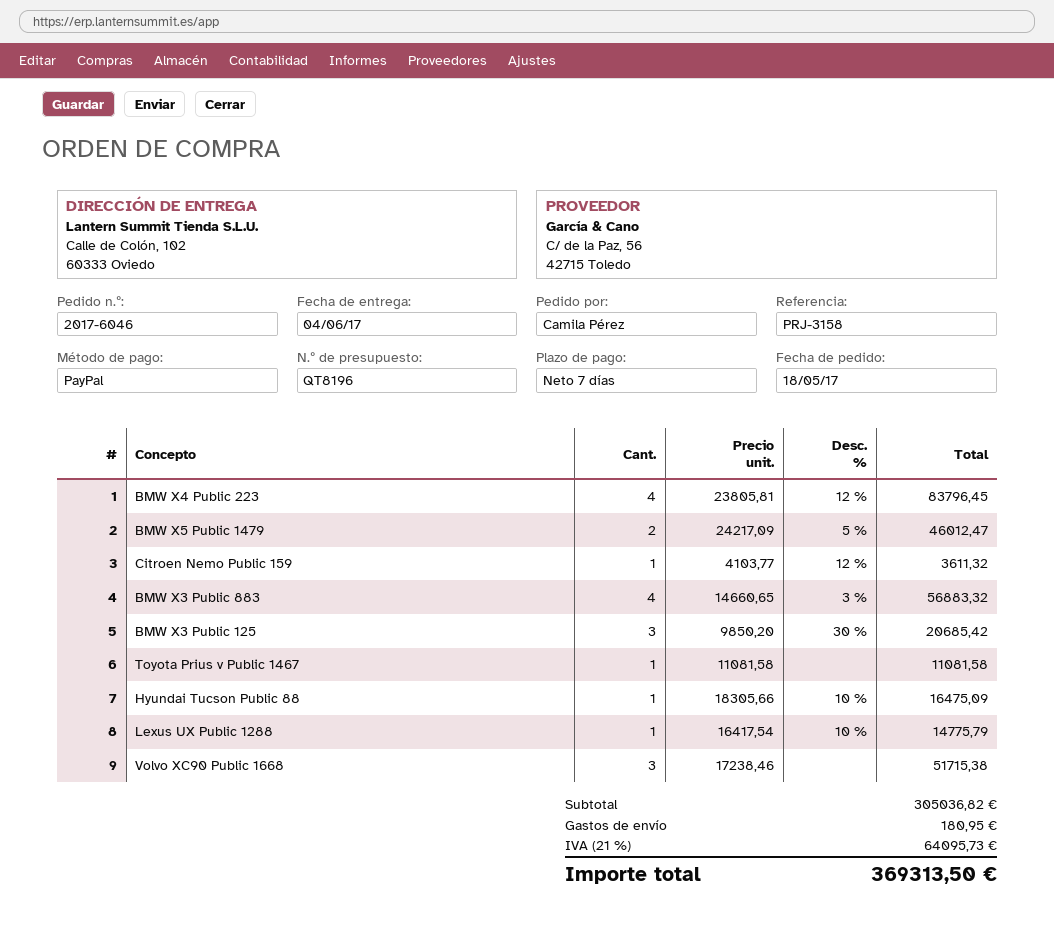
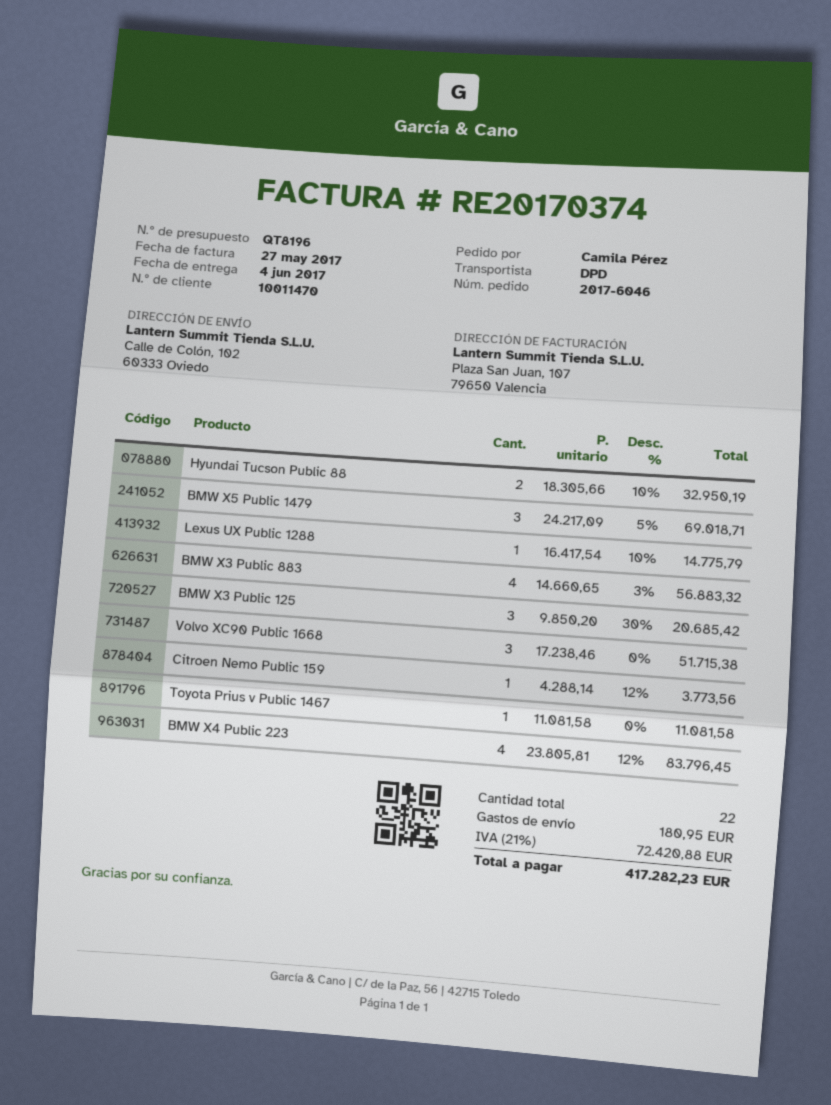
BMW X5 Public 1479: 2 x 24217.09 - 5% = 46012.47 -> 3 x 24217.09 - 5% = 69018.71
Citroen Nemo Public 159: 1 x 4103.77 - 12% = 3611.32 -> 1 x 4288.14 - 12% = 3773.56
Hyundai Tucson Public 88: 1 x 18305.66 - 10% = 16475.09 -> 2 x 18305.66 - 10% = 32950.19
tax: 21% = 64095.73 -> 21% = 72420.88
total: 369313.50 -> 417282.23

